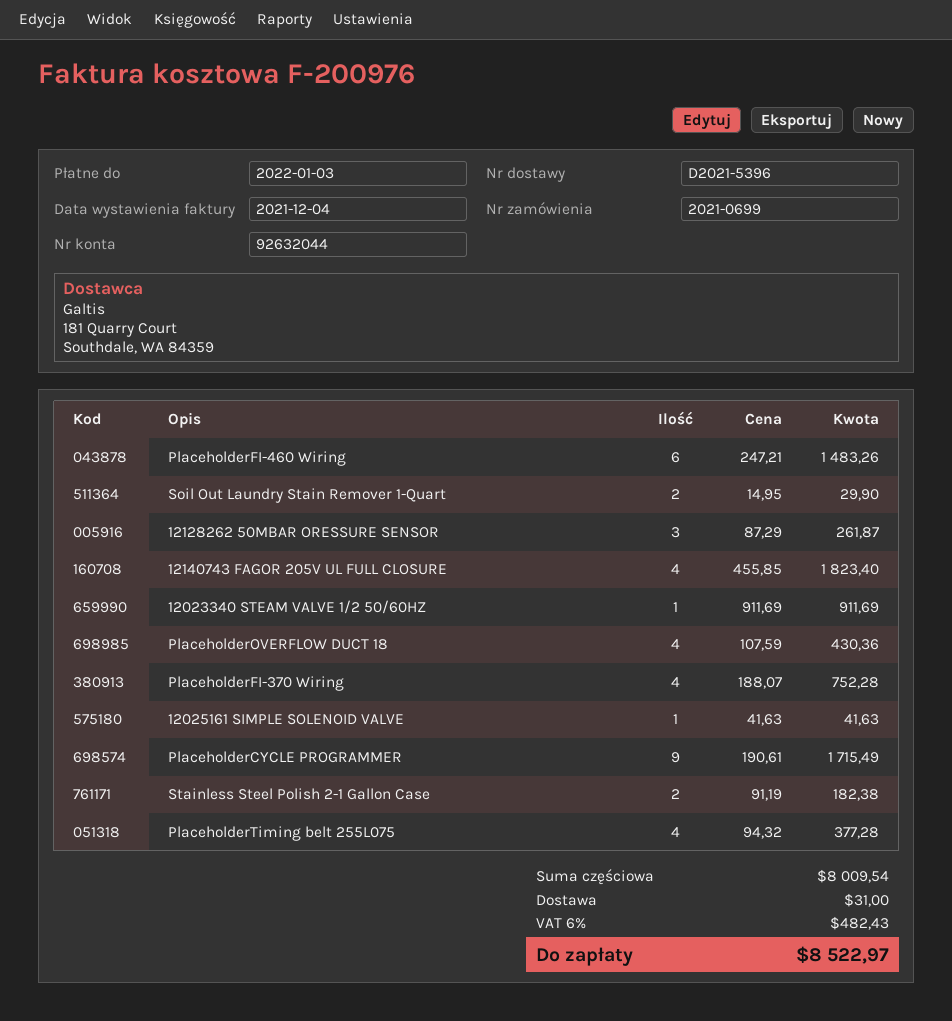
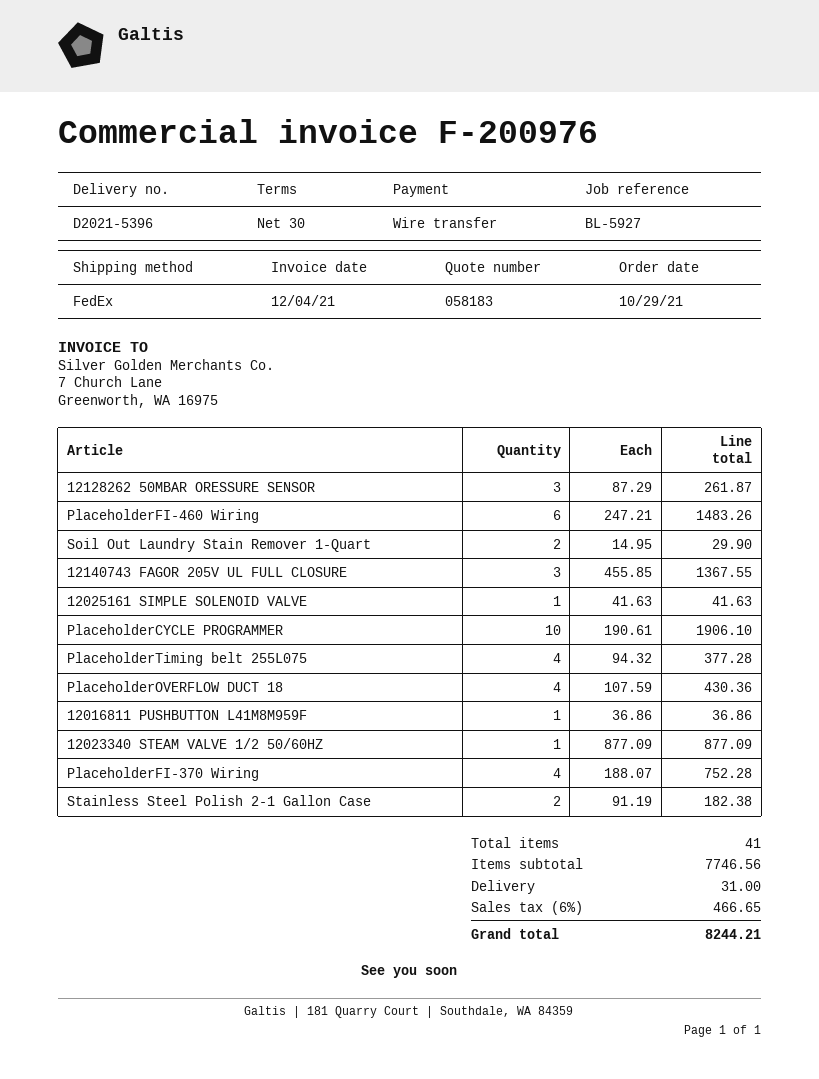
12140743 FAGOR 205V UL FULL CLOSURE: 4 x 455.85 = 1823.40 -> 3 x 455.85 = 1367.55
12023340 STEAM VALVE 1/2 50/60HZ: 1 x 911.69 = 911.69 -> 1 x 877.09 = 877.09
PlaceholderCYCLE PROGRAMMER: 9 x 190.61 = 1715.49 -> 10 x 190.61 = 1906.10
12016811 PUSHBUTTON L41M8M959F: none -> 1 x 36.86 = 36.86
subtotal: 8009.54 -> 7746.56
tax: 6% = 482.43 -> 6% = 466.65
total: 8522.97 -> 8244.21

